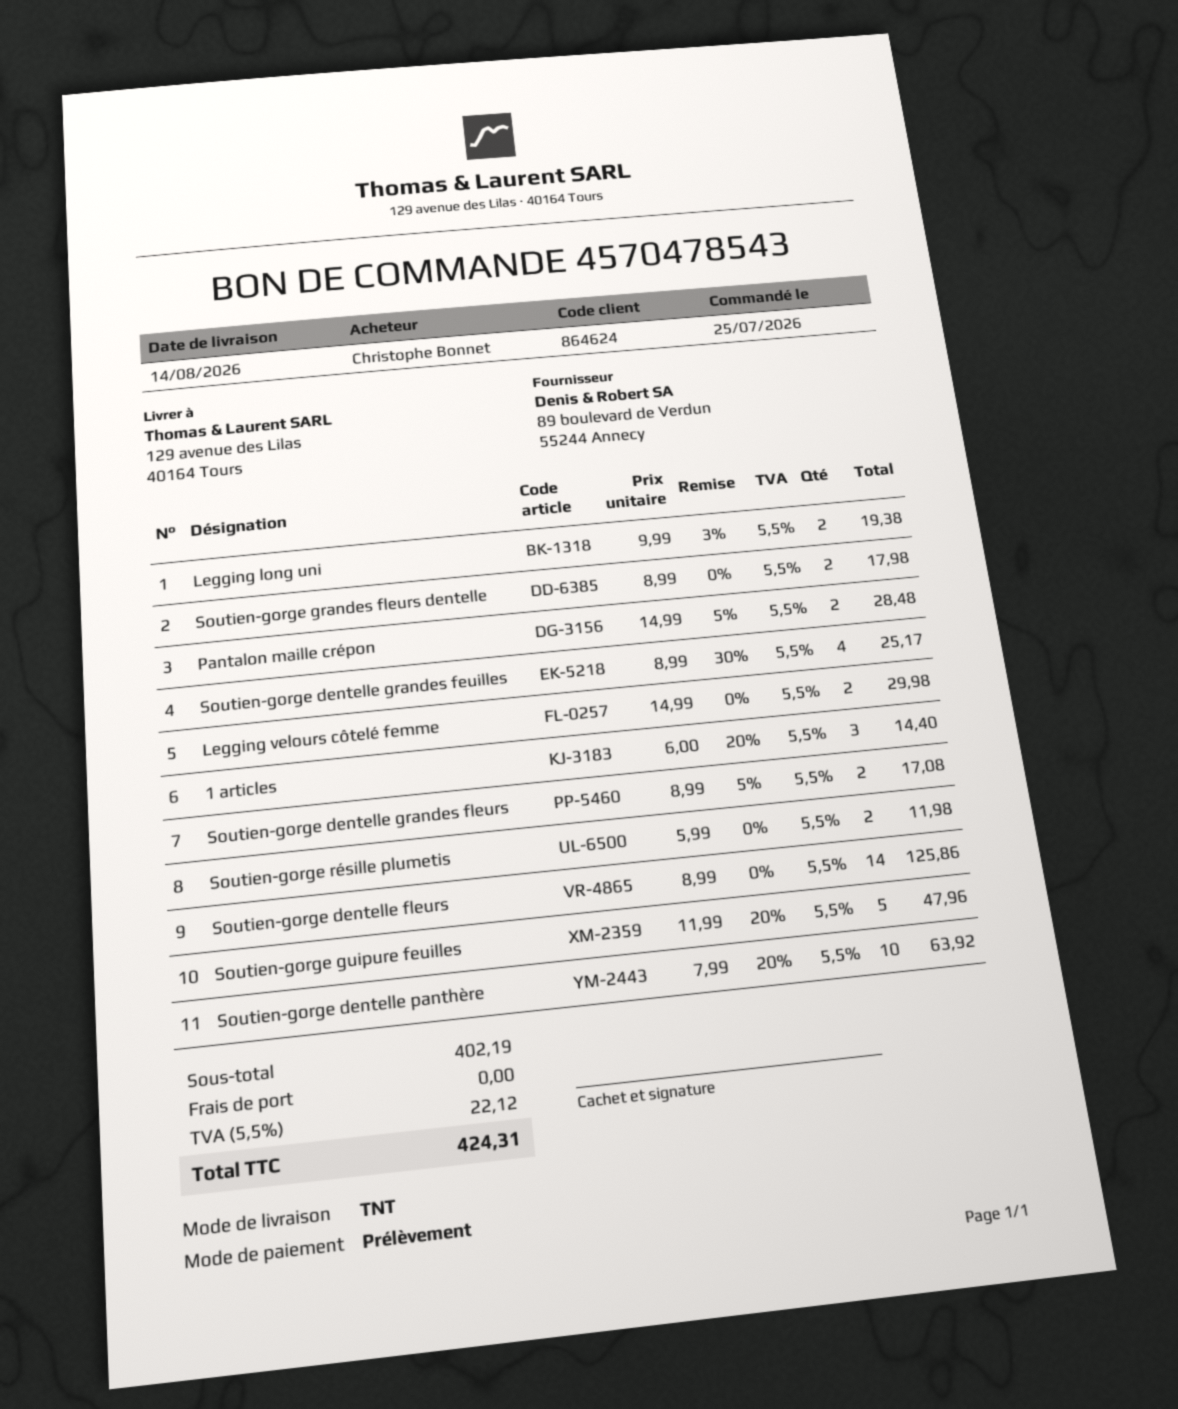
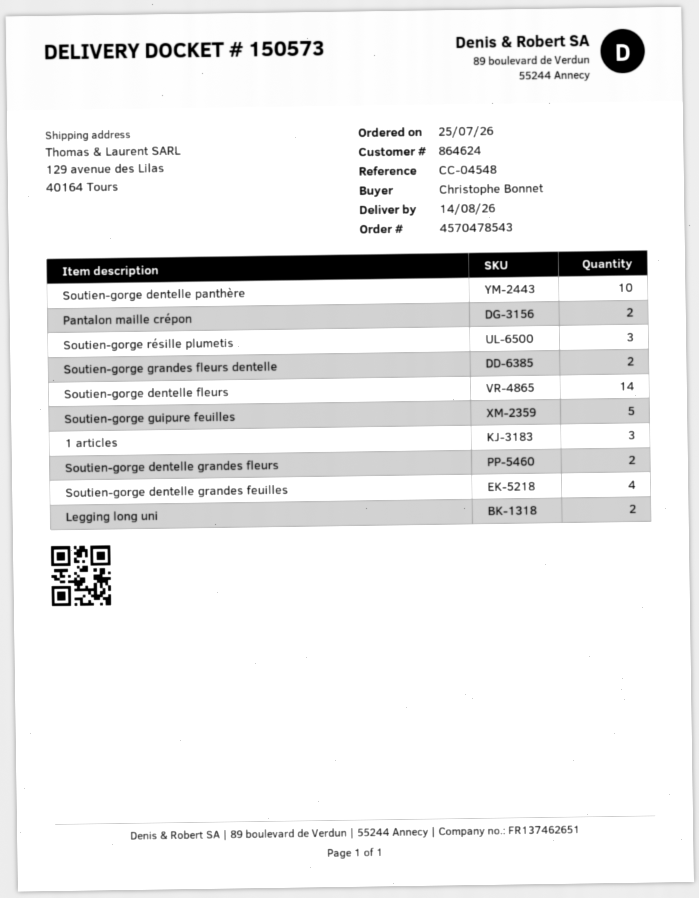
Legging velours côtelé femme: 2 -> none
Soutien-gorge résille plumetis: 2 -> 3

